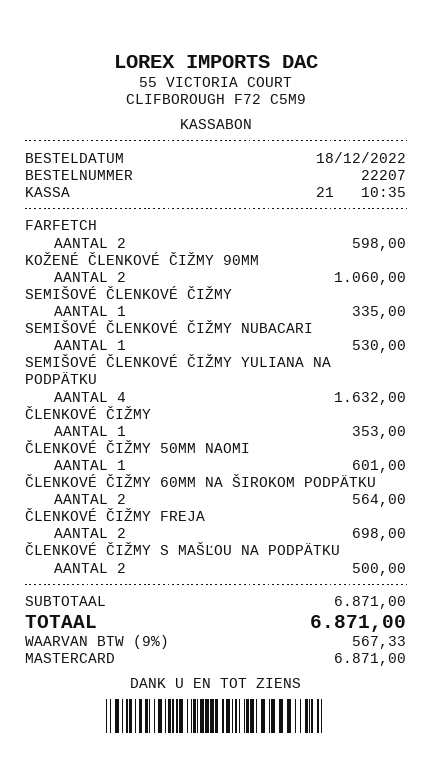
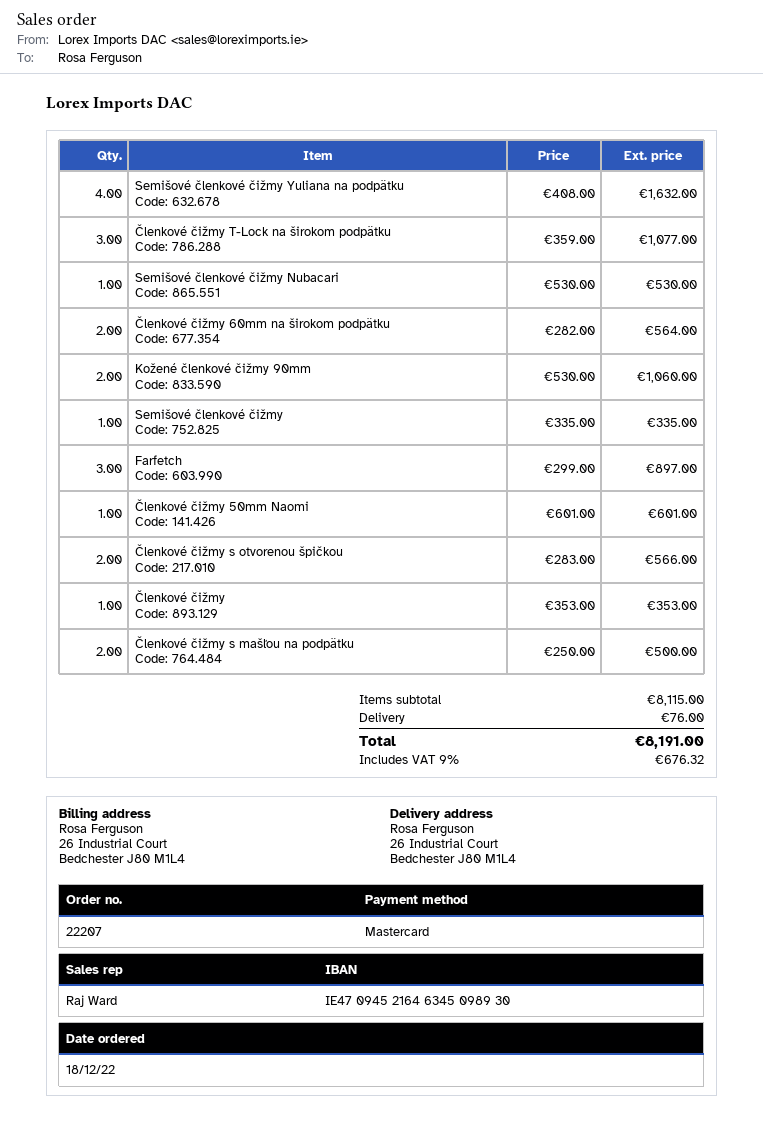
FARFETCH: 2 for 598.00 -> 3 for 897.00
ČLENKOVÉ ČIŽMY FREJA: 2 for 698.00 -> none
Členkové čižmy T-Lock na širokom podpätku: none -> 3 for 1077.00
Členkové čižmy s otvorenou špičkou: none -> 2 for 566.00
subtotal: 6871.00 -> 8115.00
shipping: none -> 76.00
tax: 9% = 567.33 -> 9% = 676.32
total: 6871.00 -> 8191.00

